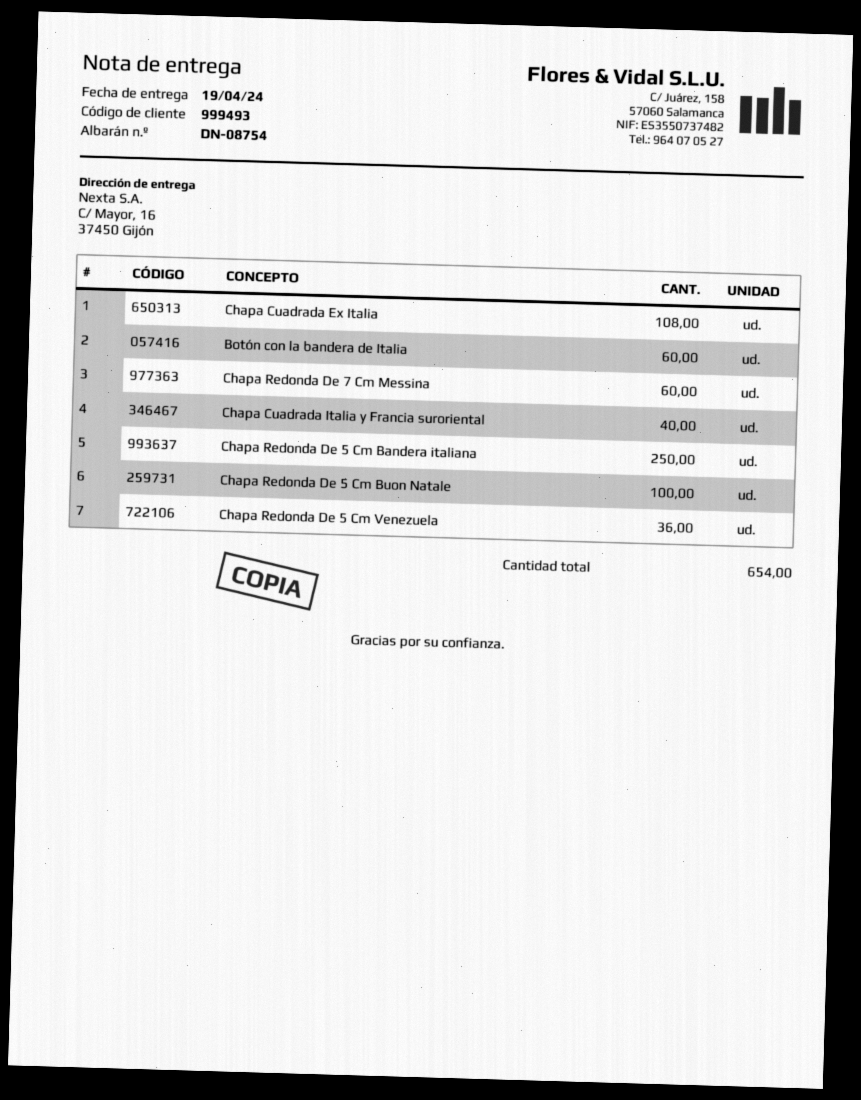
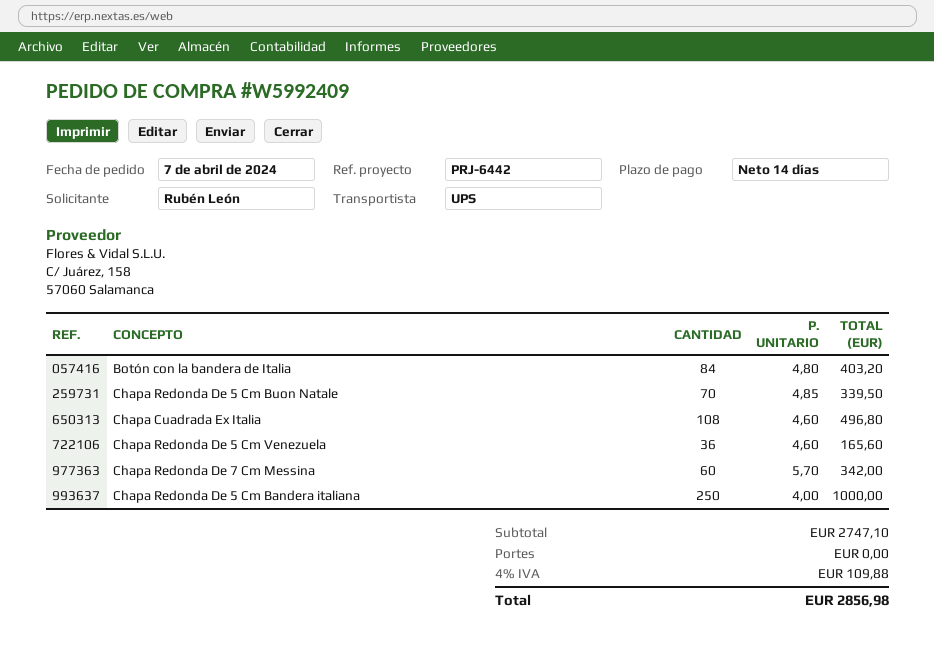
Botón con la bandera de Italia: 60 -> 84
Chapa Cuadrada Italia y Francia suroriental: 40 -> none
Chapa Redonda De 5 Cm Buon Natale: 100 -> 70

